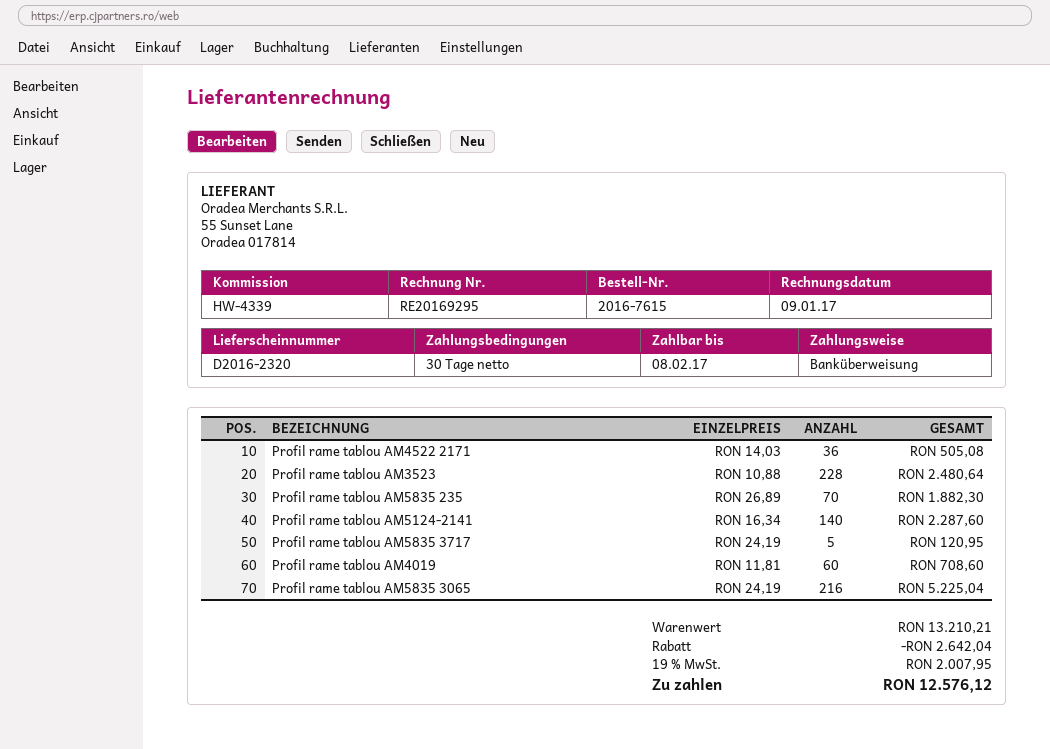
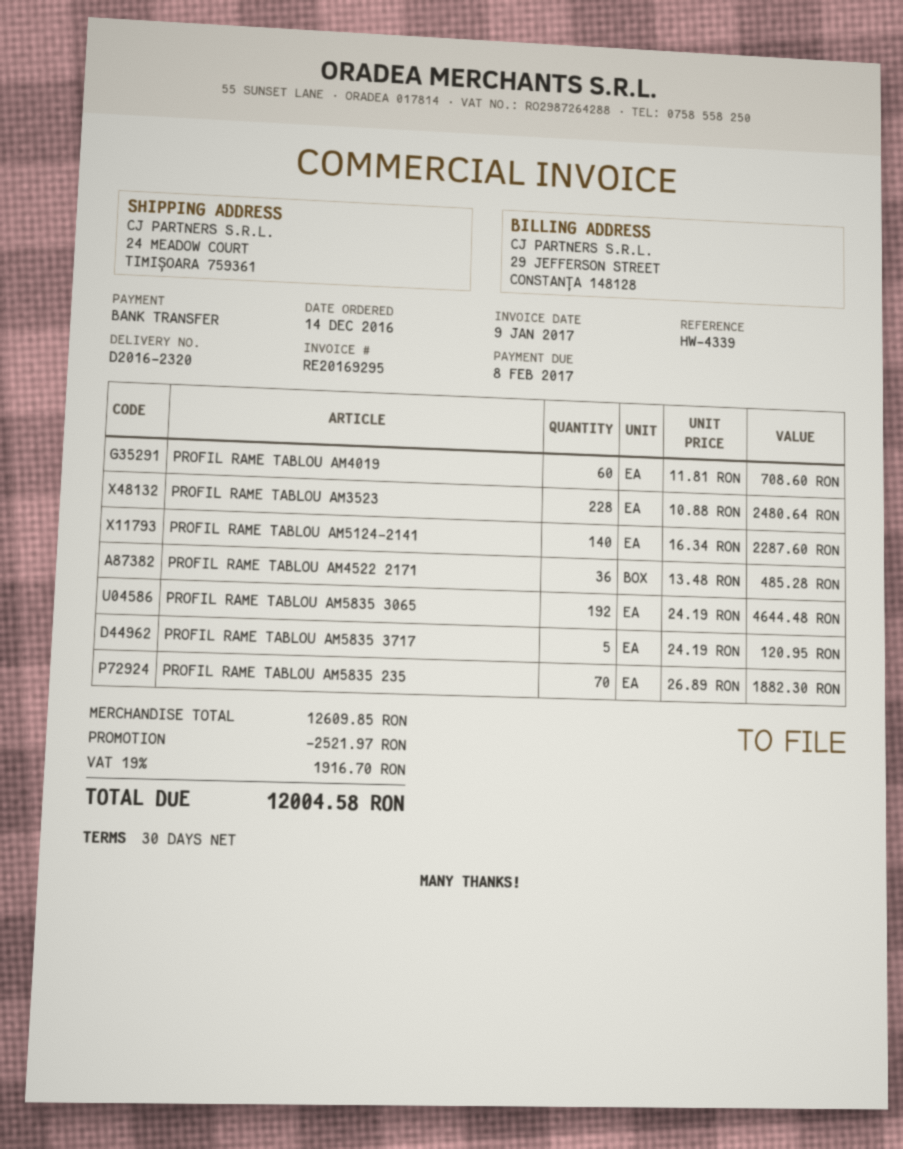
Profil rame tablou AM4522 2171: 36 x 14.03 = 505.08 -> 36 x 13.48 = 485.28
Profil rame tablou AM5835 3065: 216 x 24.19 = 5225.04 -> 192 x 24.19 = 4644.48
subtotal: 13210.21 -> 12609.85
discount: 2642.04 -> 2521.97
tax: 19% = 2007.95 -> 19% = 1916.70
total: 12576.12 -> 12004.58

